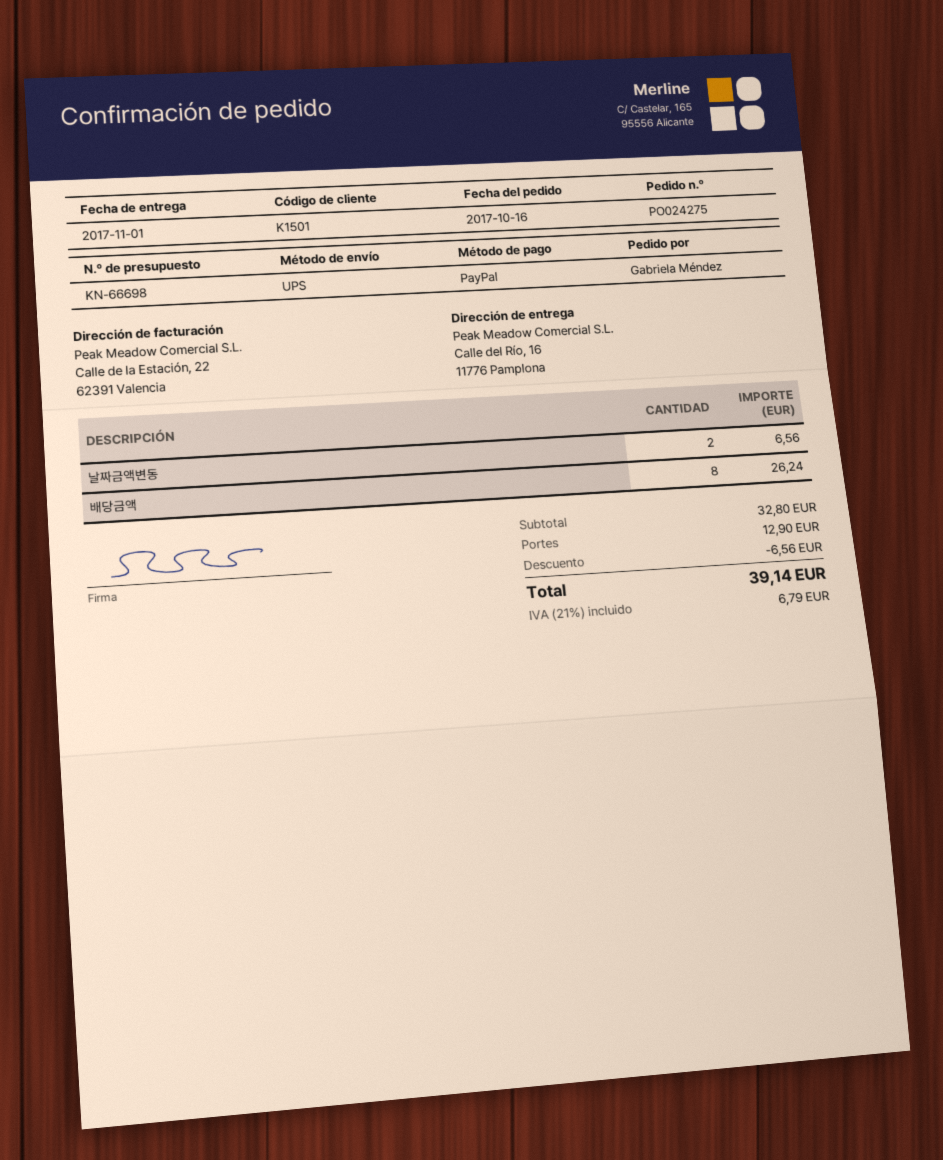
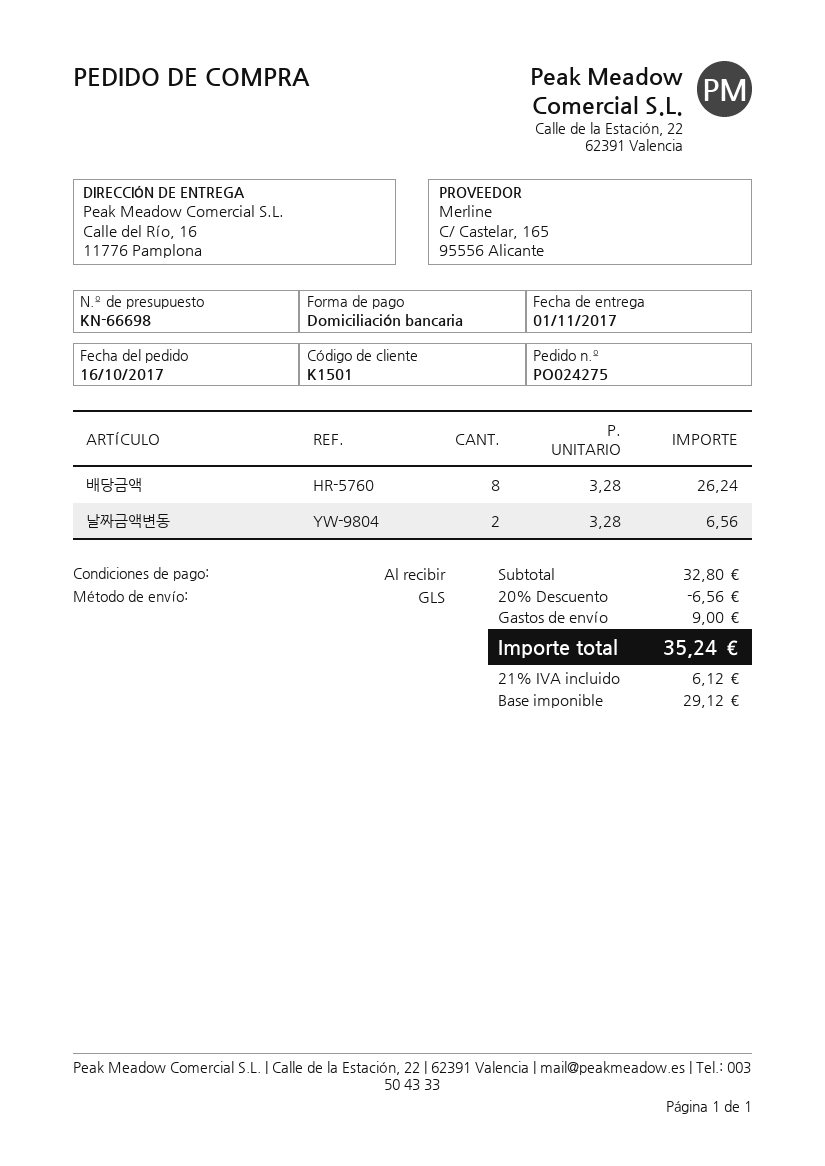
payment method: PayPal -> direct debit
shipping method: UPS -> GLS
shipping: 12.90 -> 9.00
tax: 21% = 6.79 -> 21% = 6.12
total: 39.14 -> 35.24

